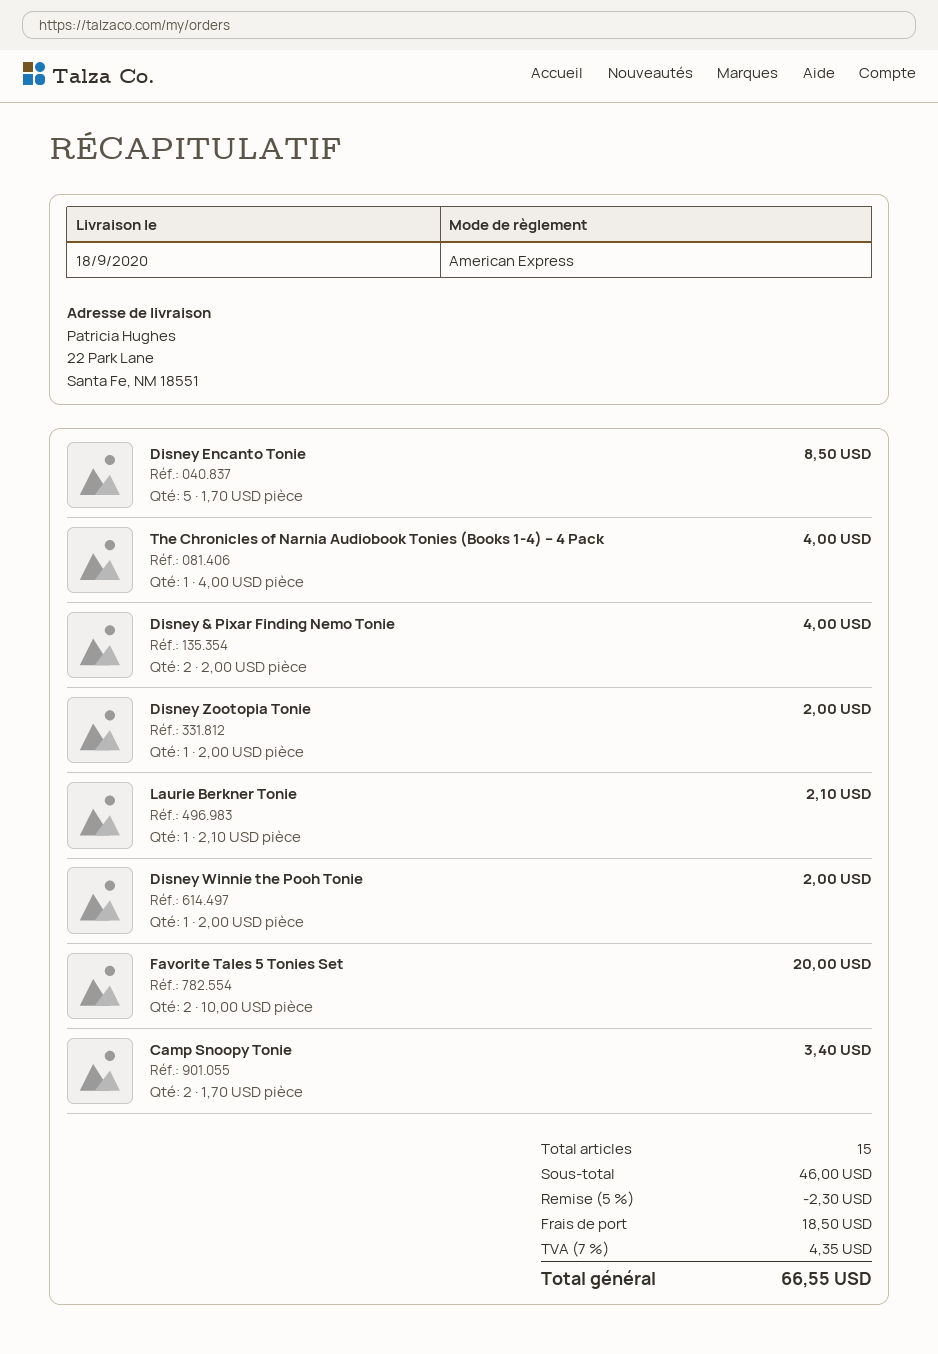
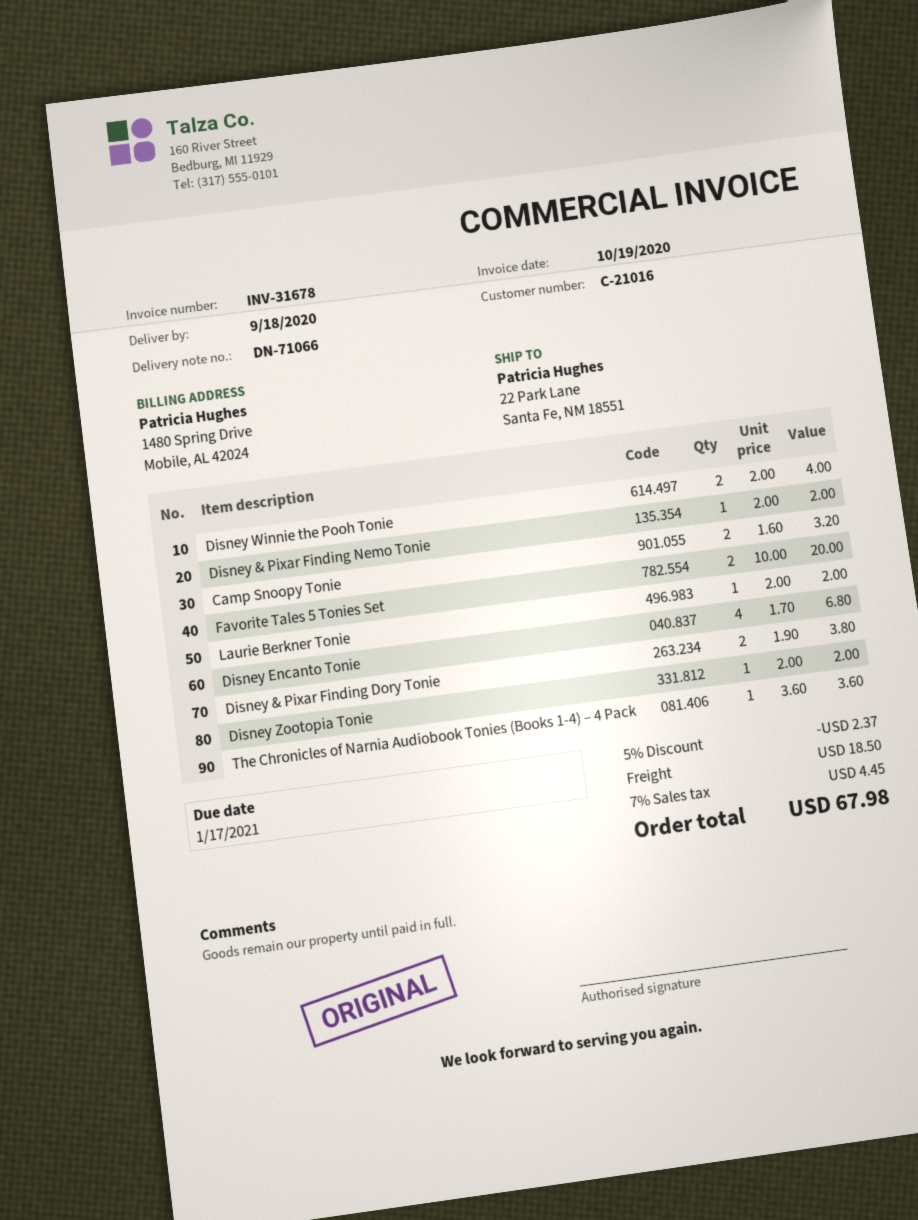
Disney Encanto Tonie: 5 x 1.70 = 8.50 -> 4 x 1.70 = 6.80
The Chronicles of Narnia Audiobook Tonies (Books 1-4) – 4 Pack: 1 x 4.00 = 4.00 -> 1 x 3.60 = 3.60
Disney & Pixar Finding Nemo Tonie: 2 x 2.00 = 4.00 -> 1 x 2.00 = 2.00
Laurie Berkner Tonie: 1 x 2.10 = 2.10 -> 1 x 2.00 = 2.00
Disney Winnie the Pooh Tonie: 1 x 2.00 = 2.00 -> 2 x 2.00 = 4.00
Camp Snoopy Tonie: 2 x 1.70 = 3.40 -> 2 x 1.60 = 3.20
Disney & Pixar Finding Dory Tonie: none -> 2 x 1.90 = 3.80
discount: 5% = 2.30 -> 5% = 2.37
tax: 7% = 4.35 -> 7% = 4.45
total: 66.55 -> 67.98

